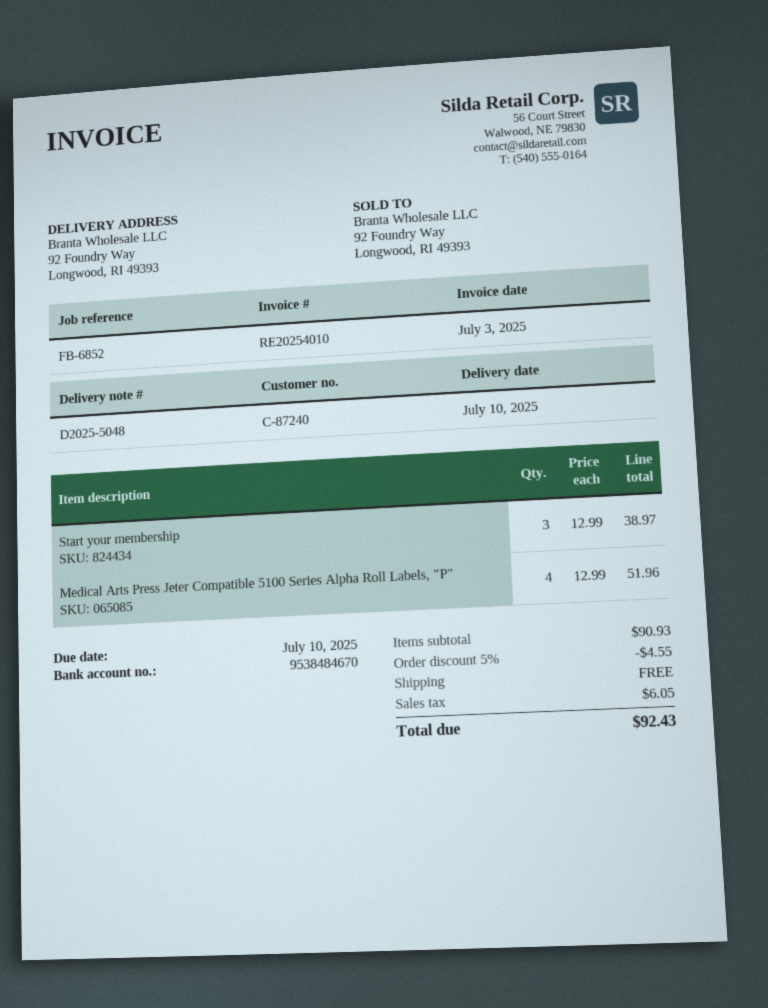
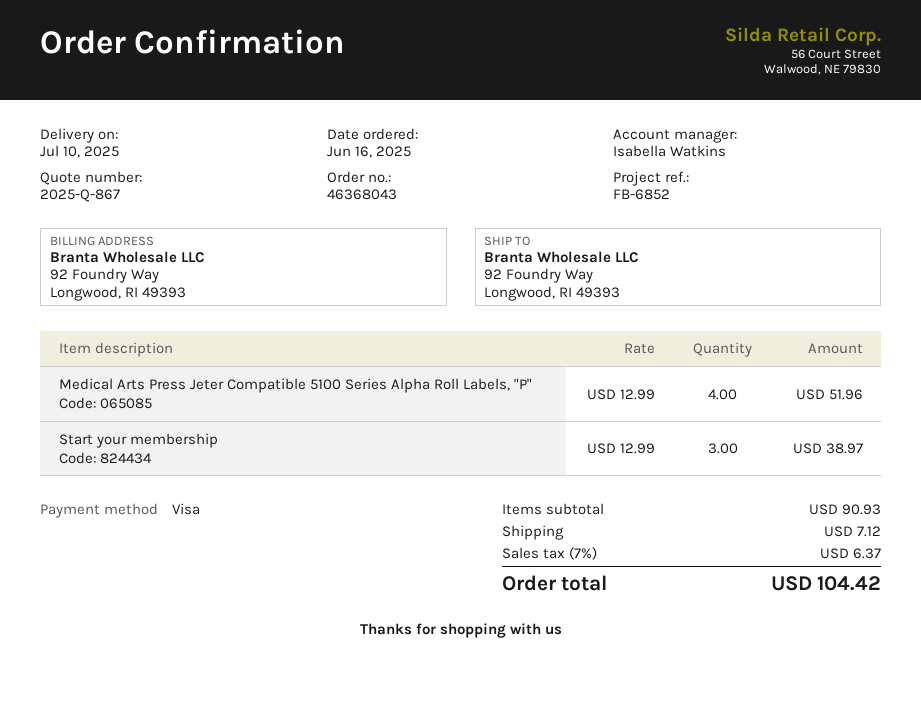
discount: 5% = 4.55 -> none
shipping: 0.00 -> 7.12
tax: 6.05 -> 6.37
total: 92.43 -> 104.42

